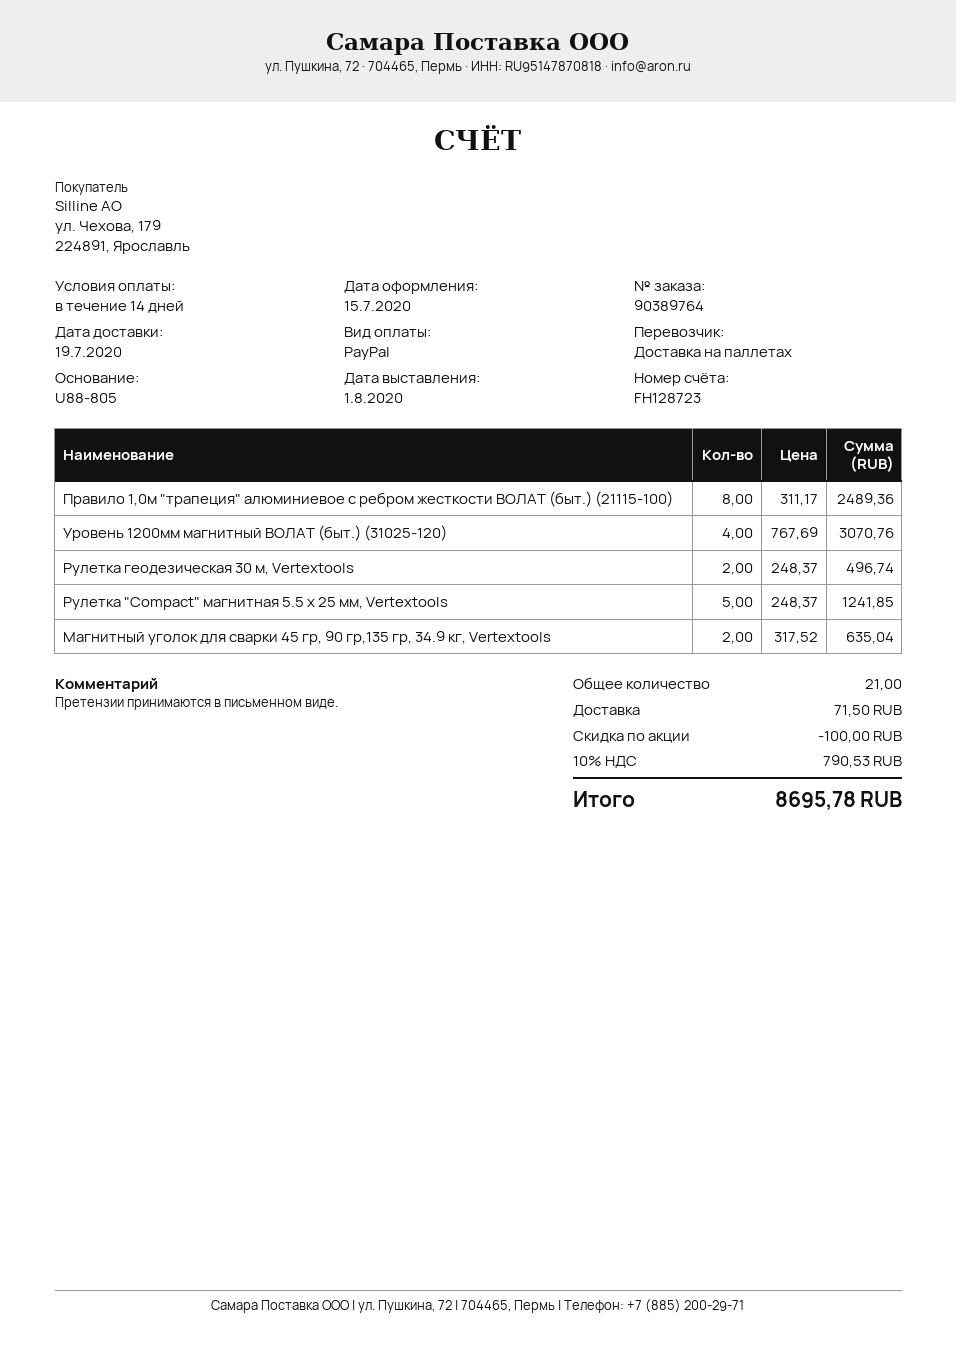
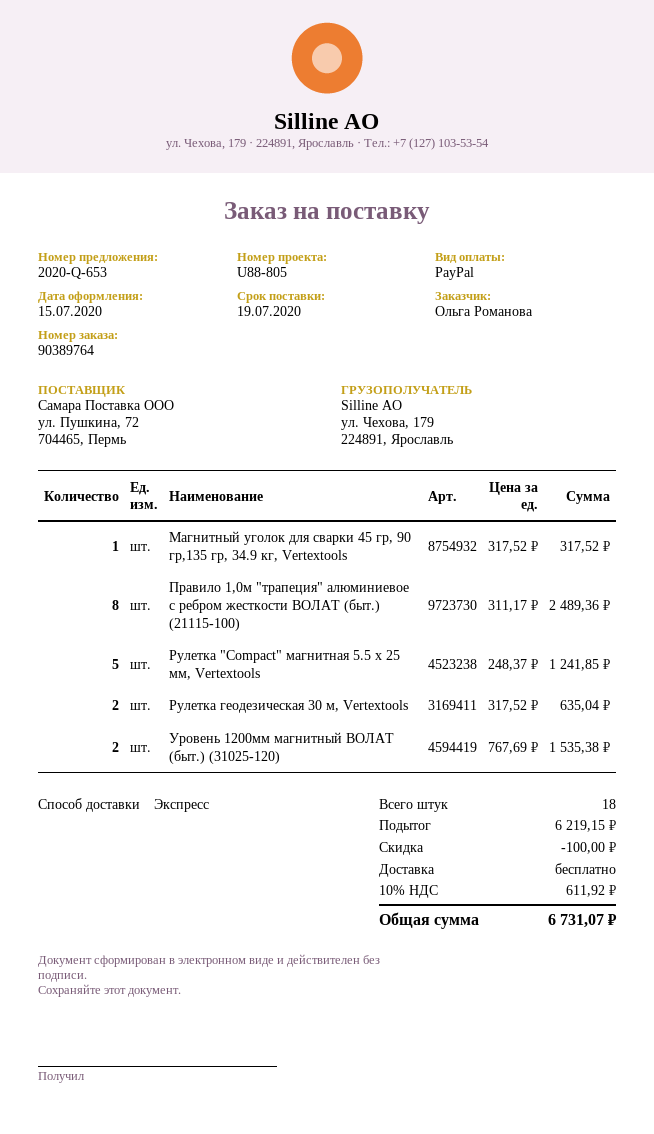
shipping method: pallet freight -> express
Уровень 1200мм магнитный ВОЛАТ (быт.) (31025-120): 4 x 767.69 = 3070.76 -> 2 x 767.69 = 1535.38
Рулетка геодезическая 30 м, Vertextools: 2 x 248.37 = 496.74 -> 2 x 317.52 = 635.04
Магнитный уголок для сварки 45 гр, 90 гр,135 гр, 34.9 кг, Vertextools: 2 x 317.52 = 635.04 -> 1 x 317.52 = 317.52
total quantity: 21 -> 18
shipping: 71.50 -> 0.00
tax: 10% = 790.53 -> 10% = 611.92
total: 8695.78 -> 6731.07

